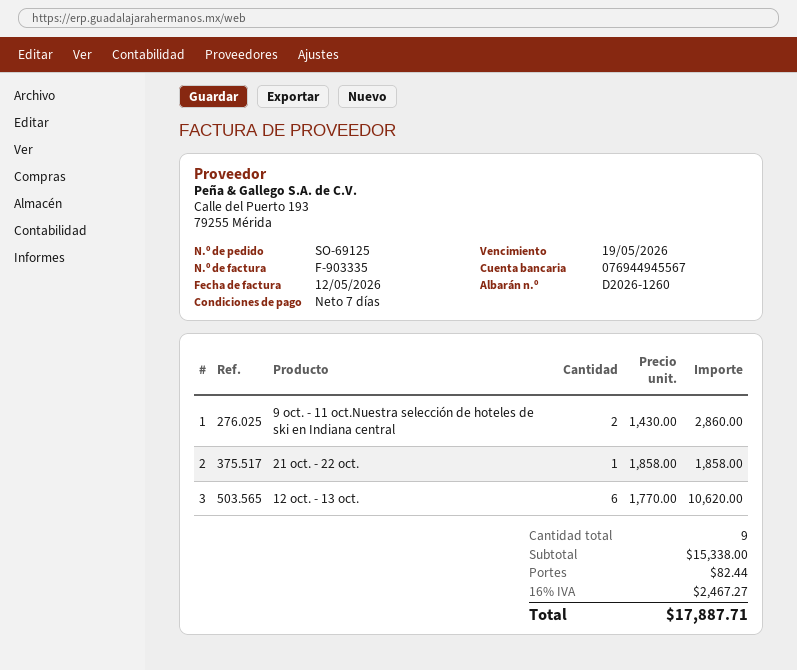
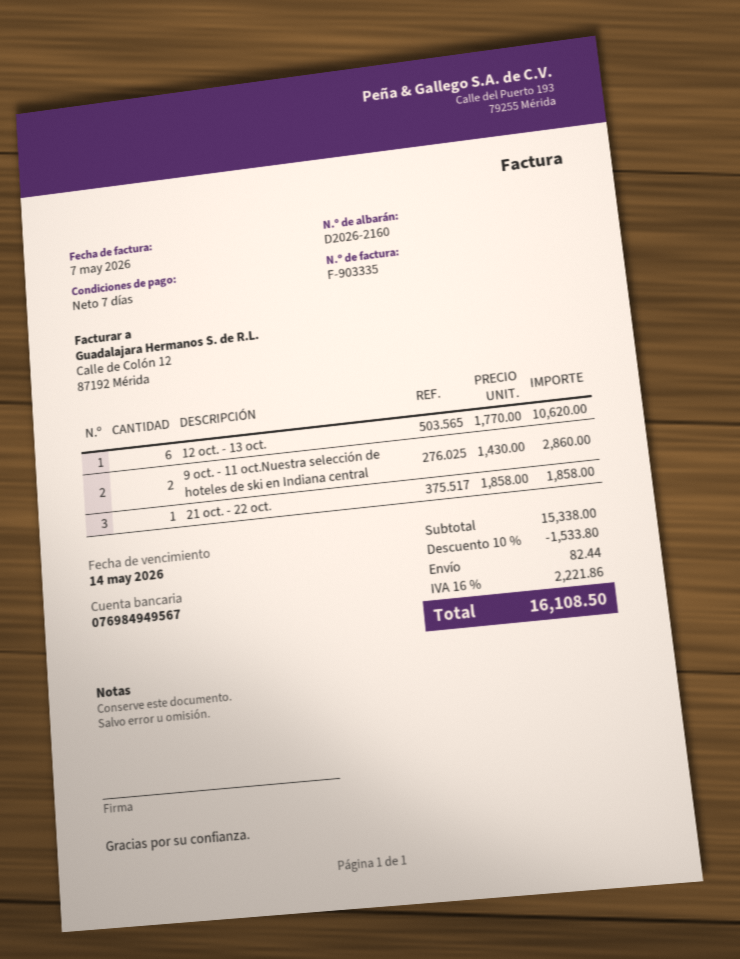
delivery note number: D2026-1260 -> D2026-2160
invoice date: 2026-05-12 -> 2026-05-07
due date: 2026-05-19 -> 2026-05-14
bank account: 076944945567 -> 076984949567
discount: none -> 10% = 1533.80
tax: 16% = 2467.27 -> 16% = 2221.86
total: 17887.71 -> 16108.50

